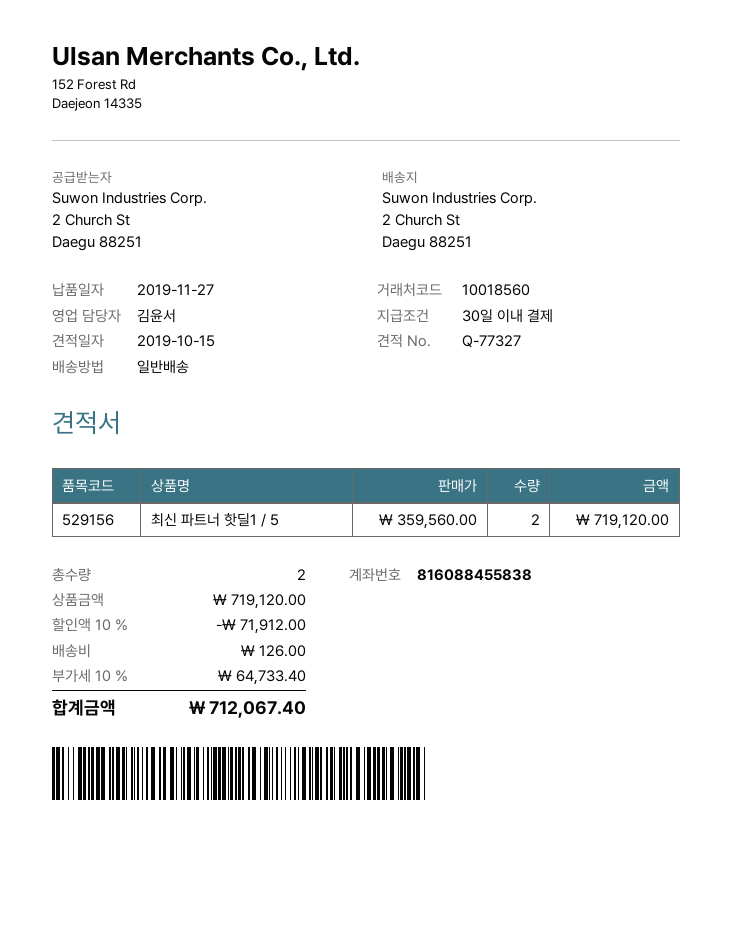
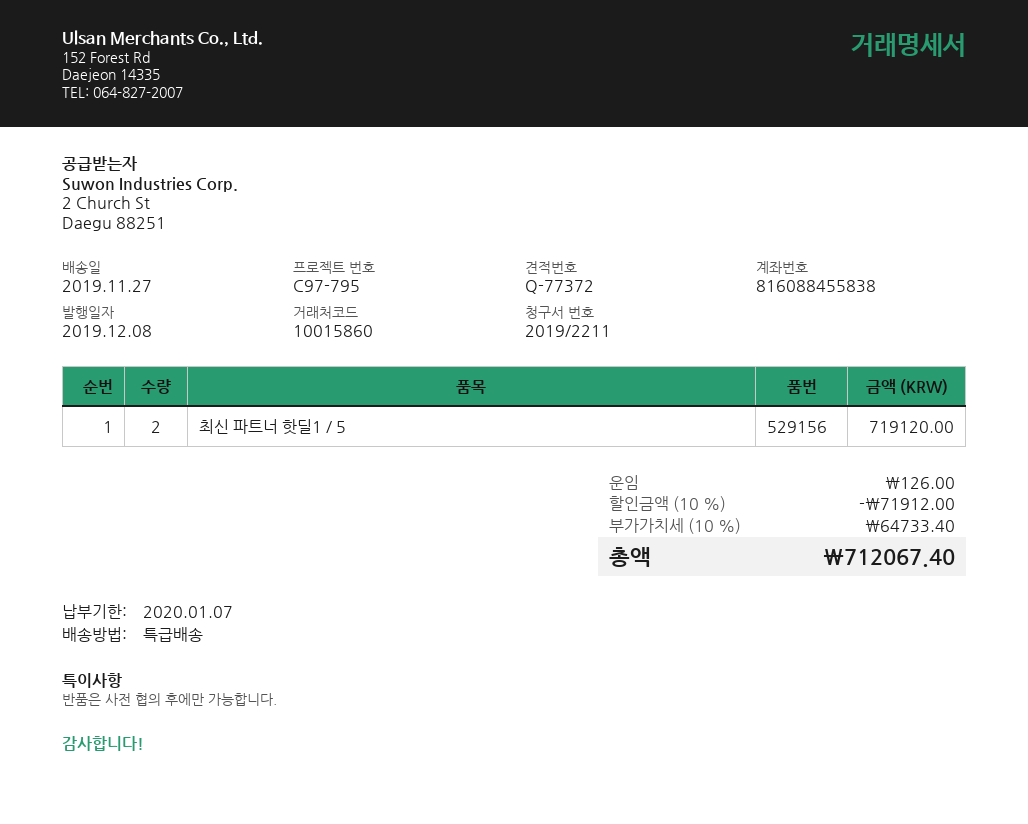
quote number: Q-77327 -> Q-77372
customer number: 10018560 -> 10015860
shipping method: standard -> express

